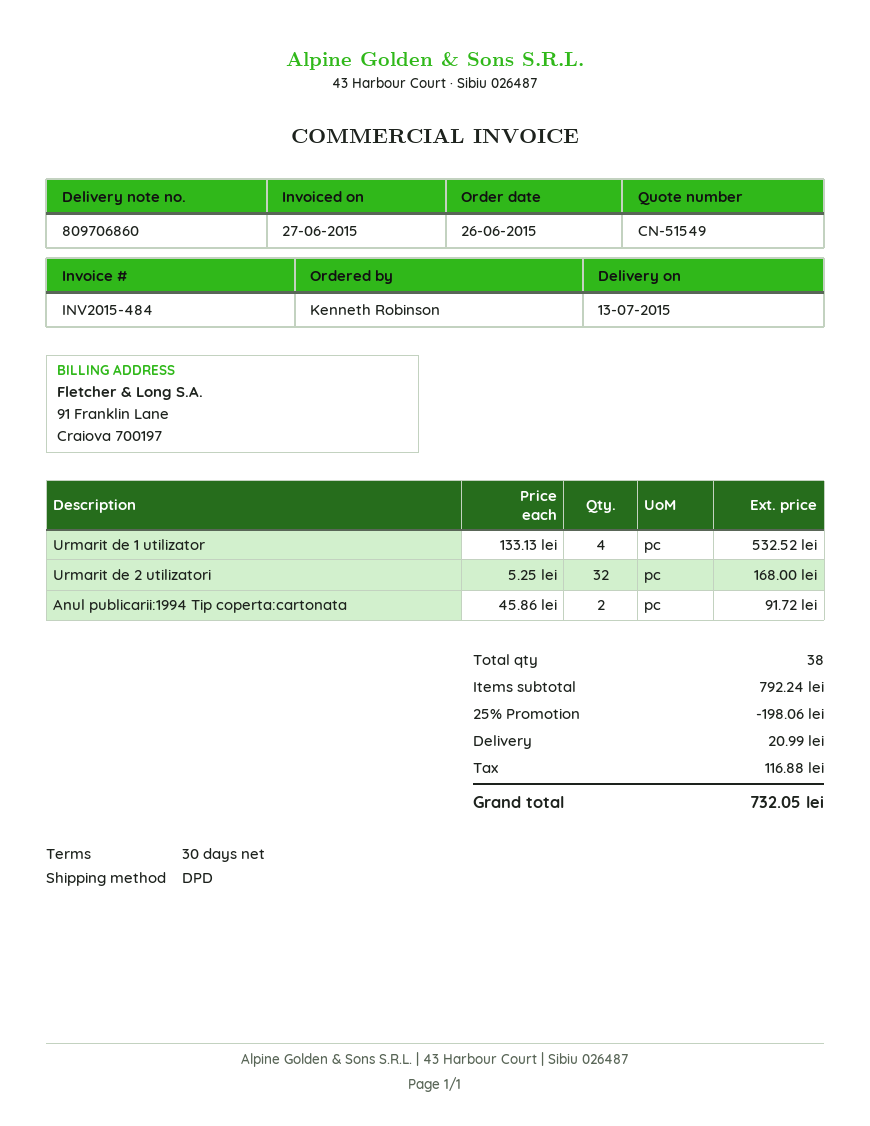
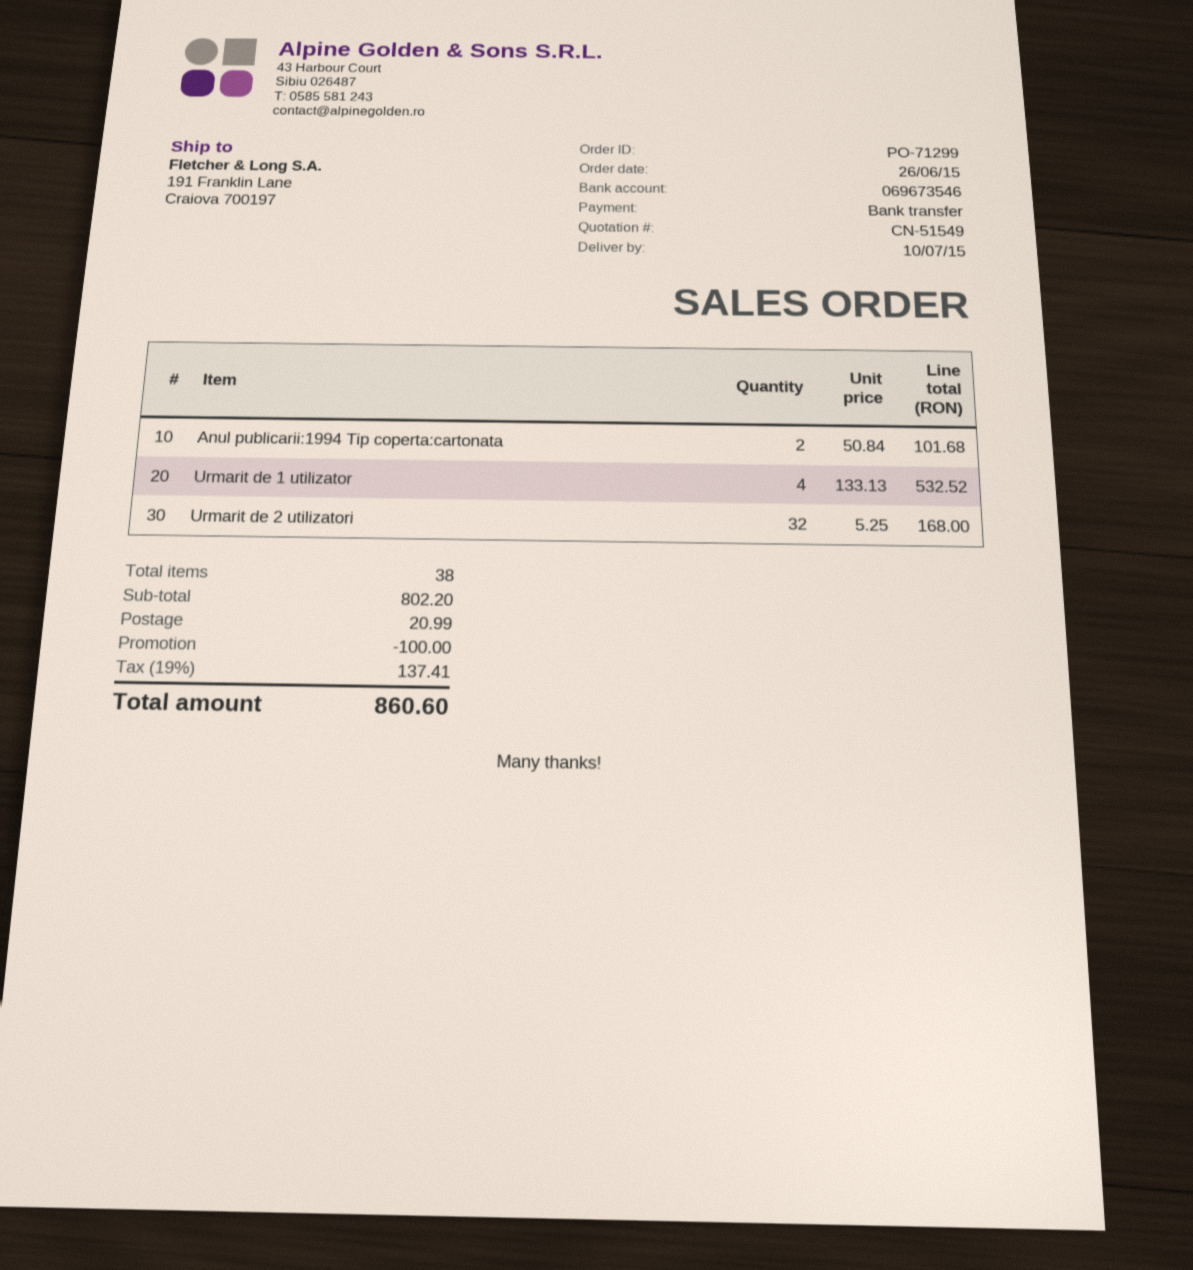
delivery date: 2015-07-13 -> 2015-07-10
Anul publicarii:1994 Tip coperta:cartonata: 2 x 45.86 = 91.72 -> 2 x 50.84 = 101.68
subtotal: 792.24 -> 802.20
discount: 198.06 -> 100.00
tax: 116.88 -> 137.41
total: 732.05 -> 860.60

